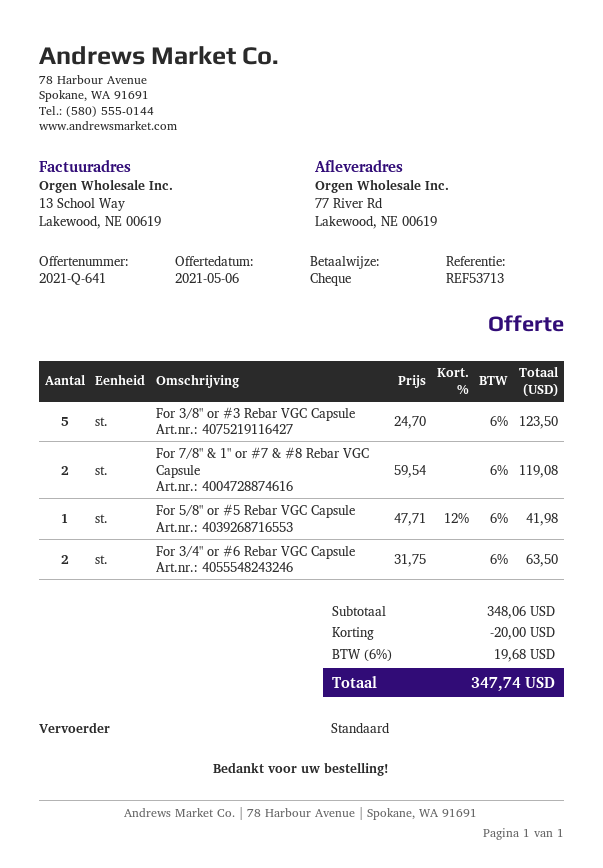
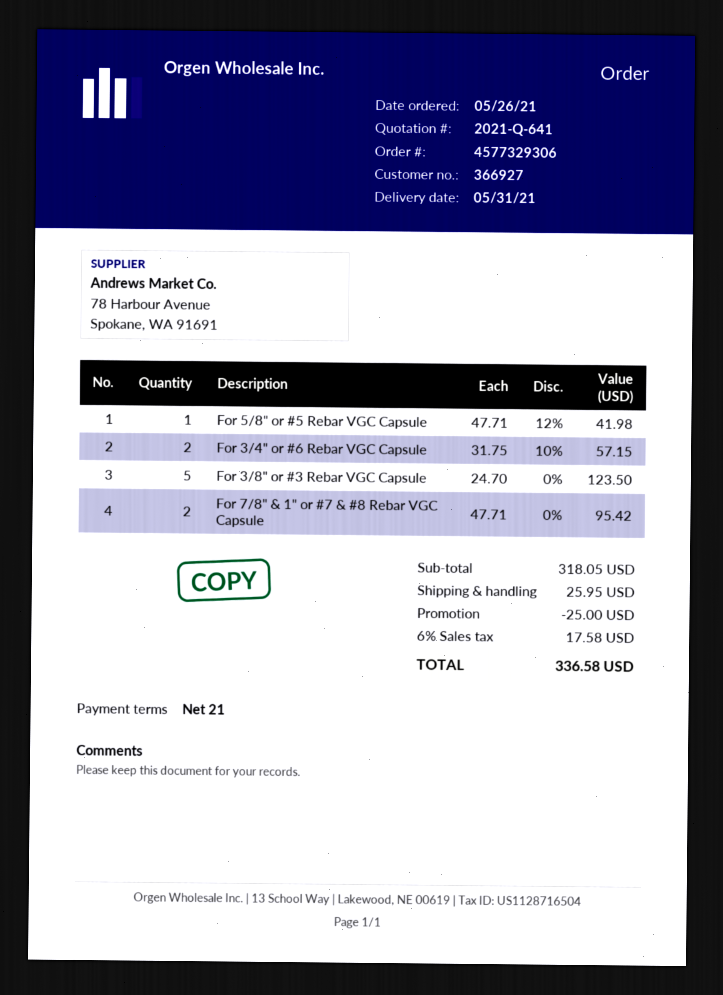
For 7/8" & 1" or #7 & #8 Rebar VGC Capsule: 2 x 59.54 = 119.08 -> 2 x 47.71 = 95.42
For 3/4" or #6 Rebar VGC Capsule: 2 x 31.75 = 63.50 -> 2 x 31.75 - 10% = 57.15
subtotal: 348.06 -> 318.05
discount: 20.00 -> 25.00
shipping: none -> 25.95
tax: 6% = 19.68 -> 6% = 17.58
total: 347.74 -> 336.58

